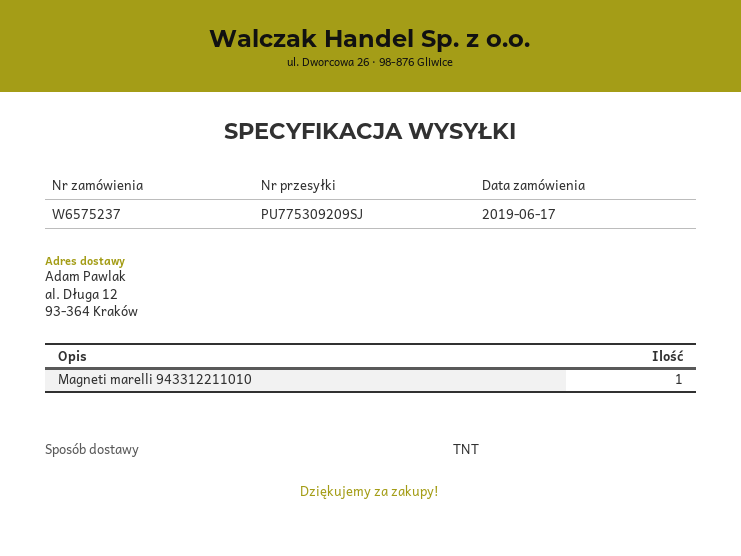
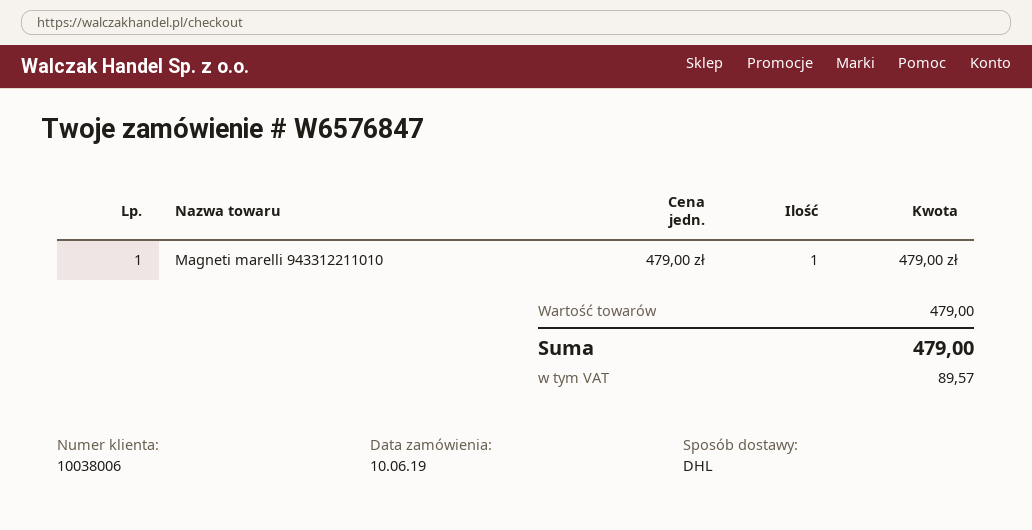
order number: W6575237 -> W6576847
order date: 2019-06-17 -> 2019-06-10
shipping method: TNT -> DHL

